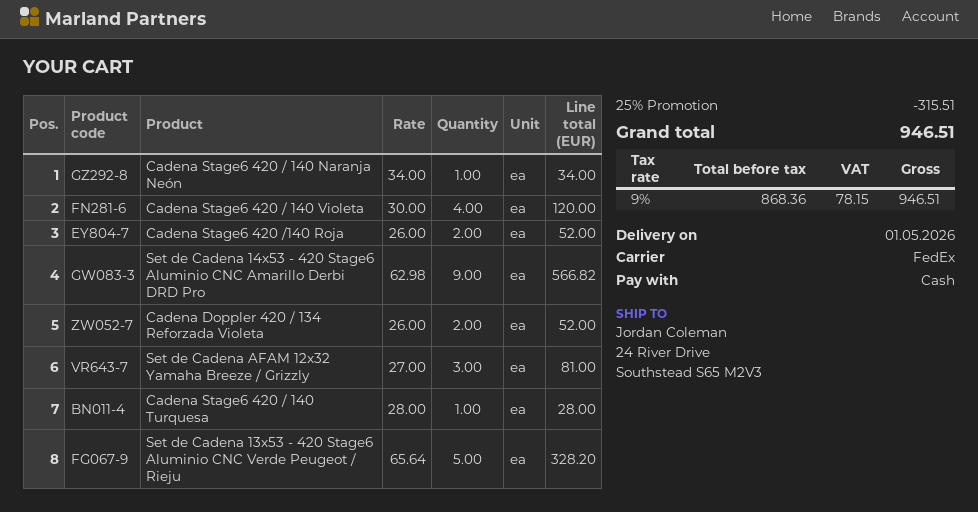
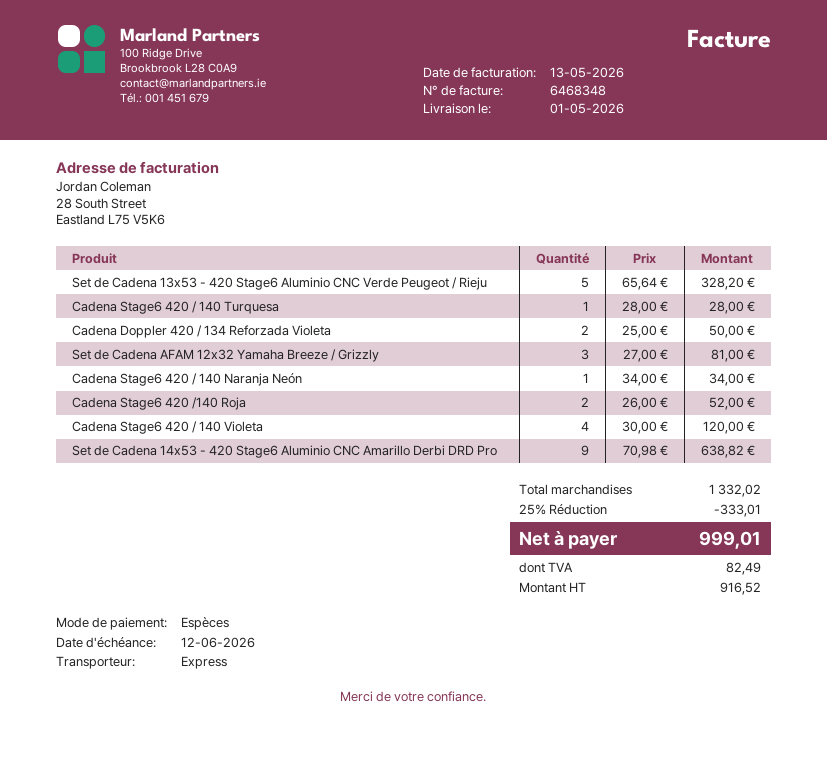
shipping method: FedEx -> express
Set de Cadena 14x53 - 420 Stage6 Aluminio CNC Amarillo Derbi DRD Pro: 9 x 62.98 = 566.82 -> 9 x 70.98 = 638.82
Cadena Doppler 420 / 134 Reforzada Violeta: 2 x 26.00 = 52.00 -> 2 x 25.00 = 50.00
discount: 25% = 315.51 -> 25% = 333.01
net: 868.36 -> 916.52
tax: 78.15 -> 82.49
total: 946.51 -> 999.01

